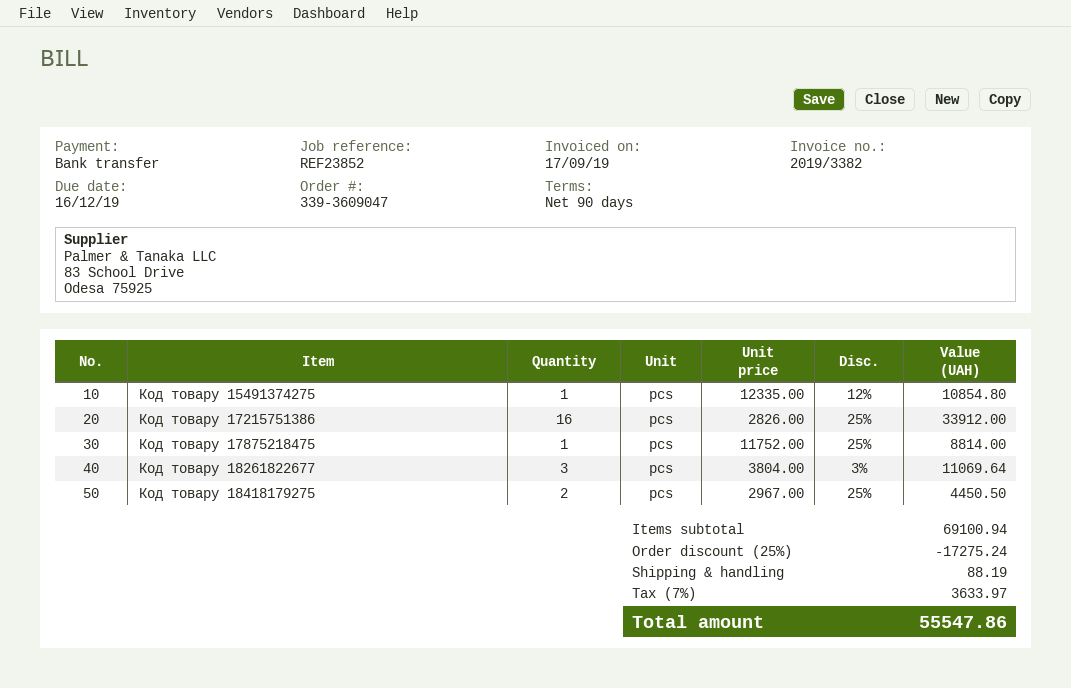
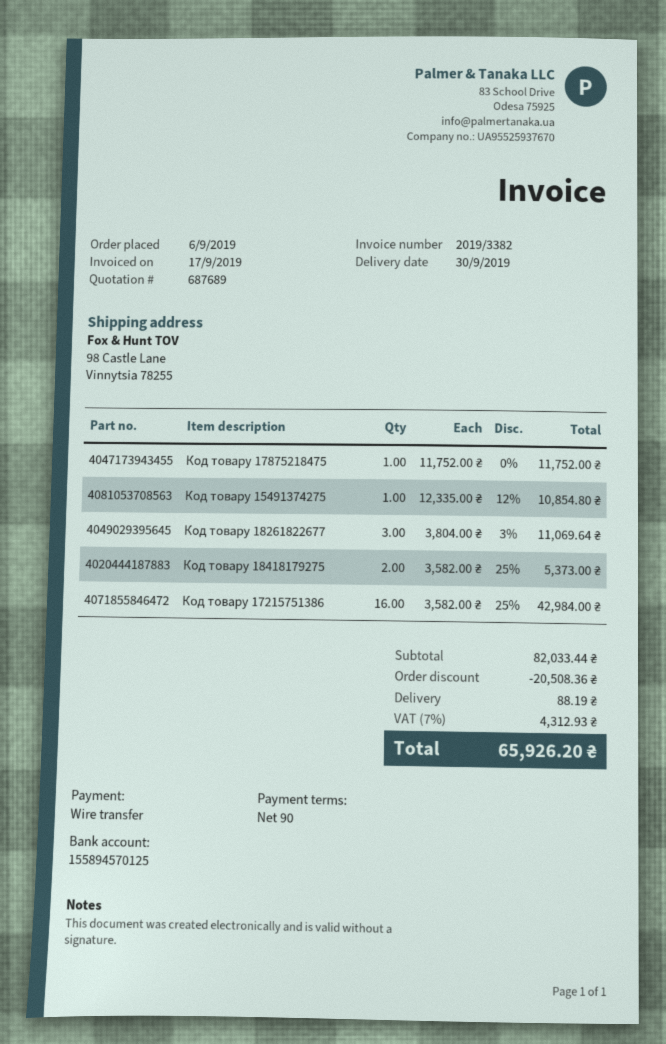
Код товару 17215751386: 16 x 2826.00 - 25% = 33912.00 -> 16 x 3582.00 - 25% = 42984.00
Код товару 17875218475: 1 x 11752.00 - 25% = 8814.00 -> 1 x 11752.00 = 11752.00
Код товару 18418179275: 2 x 2967.00 - 25% = 4450.50 -> 2 x 3582.00 - 25% = 5373.00
subtotal: 69100.94 -> 82033.44
discount: 17275.24 -> 20508.36
tax: 7% = 3633.97 -> 7% = 4312.93
total: 55547.86 -> 65926.20

